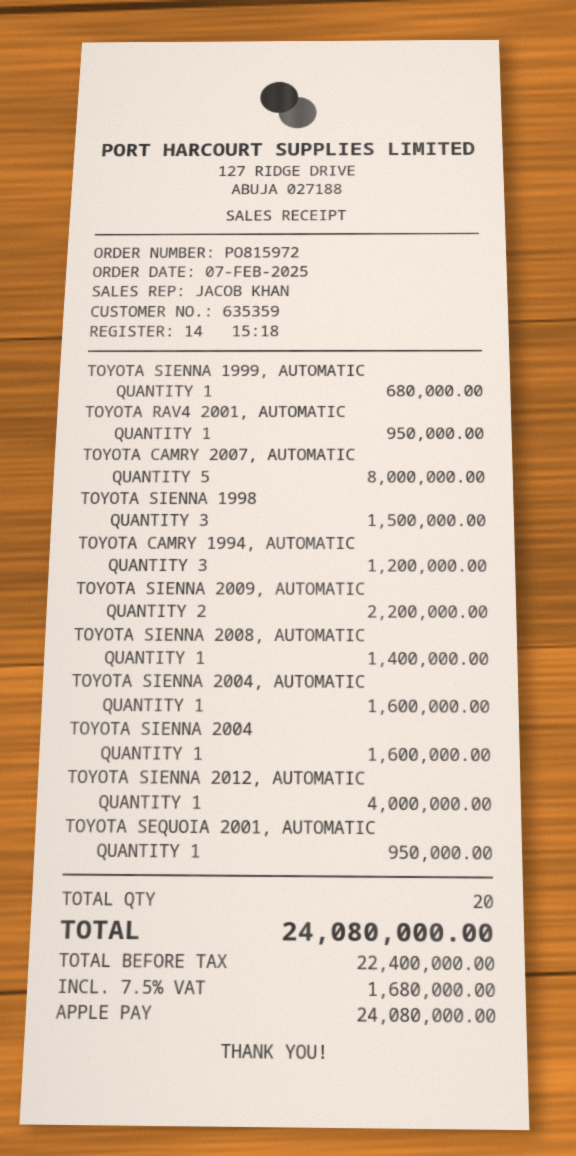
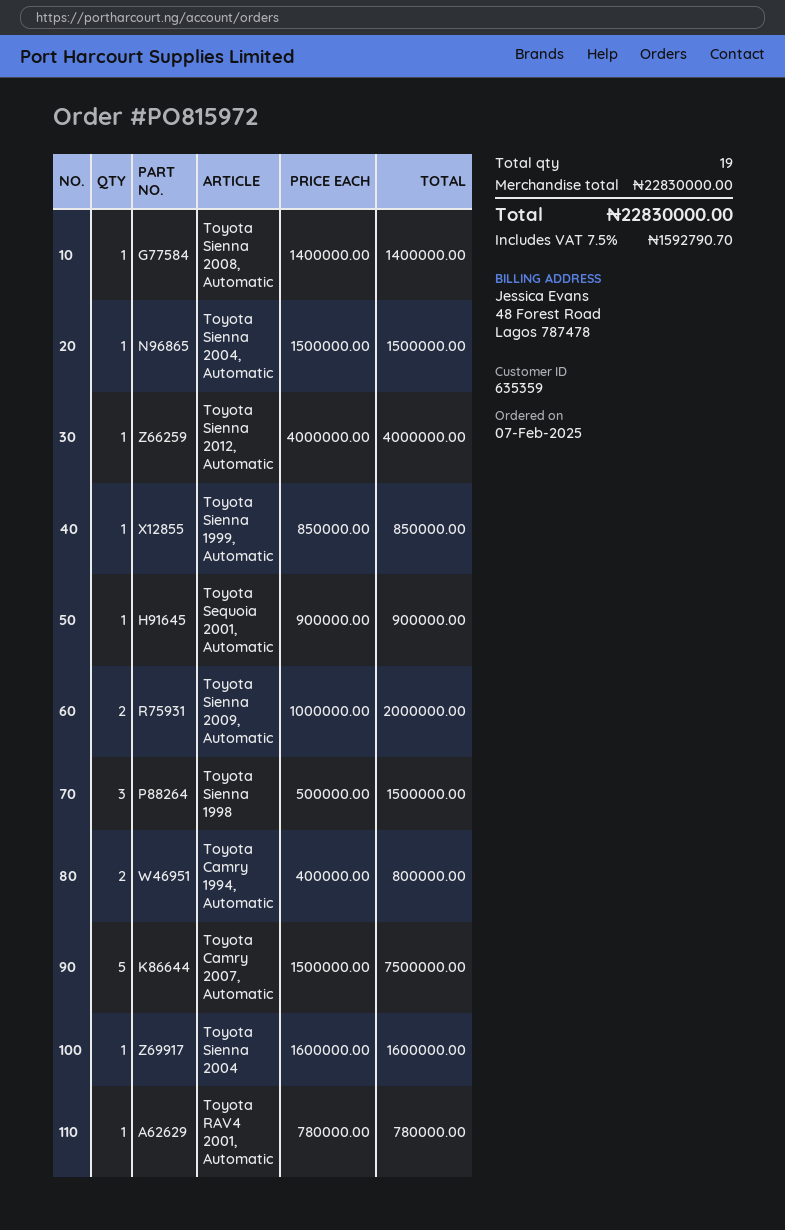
TOYOTA SIENNA 1999, AUTOMATIC: 1 for 680000.00 -> 1 for 850000.00
TOYOTA RAV4 2001, AUTOMATIC: 1 for 950000.00 -> 1 for 780000.00
TOYOTA CAMRY 2007, AUTOMATIC: 5 for 8000000.00 -> 5 for 7500000.00
TOYOTA CAMRY 1994, AUTOMATIC: 3 for 1200000.00 -> 2 for 800000.00
TOYOTA SIENNA 2009, AUTOMATIC: 2 for 2200000.00 -> 2 for 2000000.00
TOYOTA SIENNA 2004, AUTOMATIC: 1 for 1600000.00 -> 1 for 1500000.00
TOYOTA SEQUOIA 2001, AUTOMATIC: 1 for 950000.00 -> 1 for 900000.00
total quantity: 20 -> 19
tax: 7.5% = 1680000.00 -> 7.5% = 1592790.70
total: 24080000.00 -> 22830000.00

